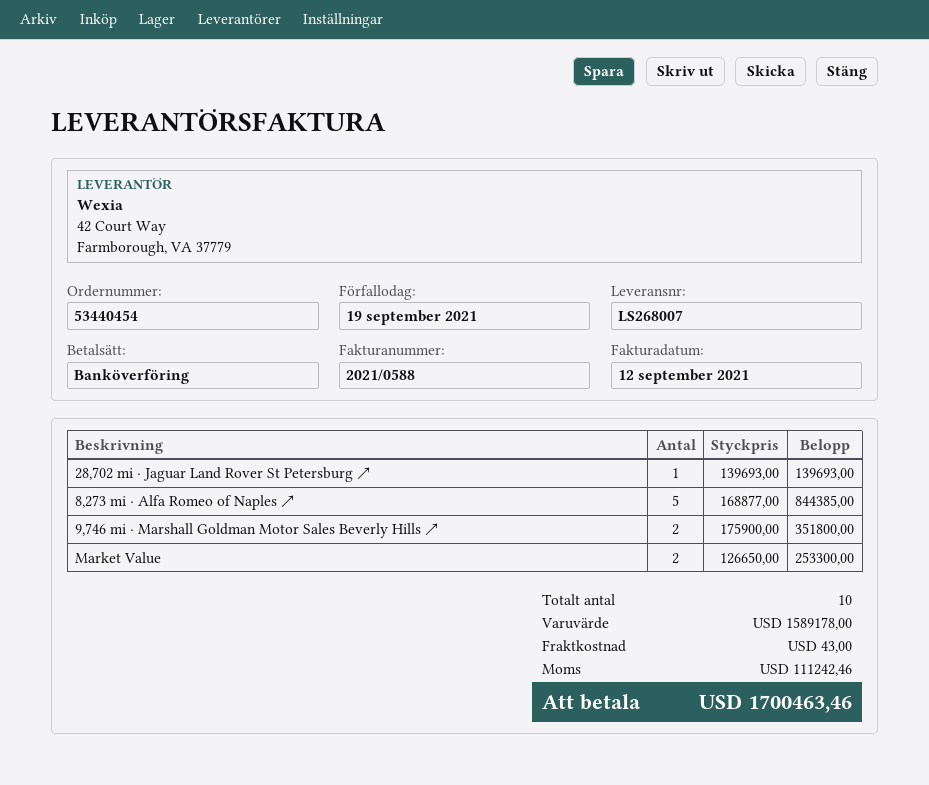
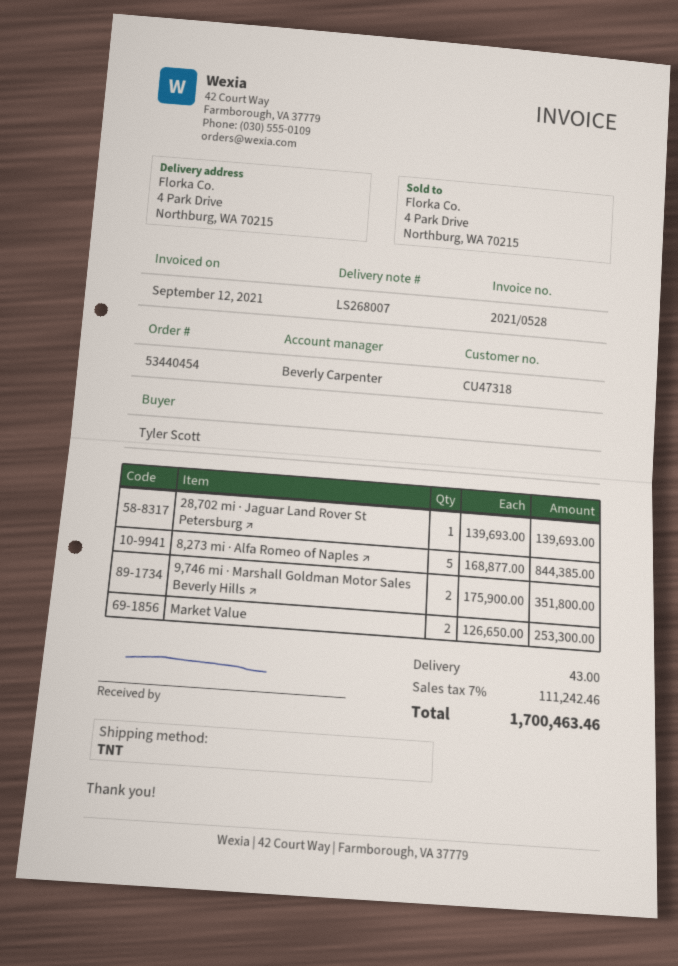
invoice number: 2021/0588 -> 2021/0528

